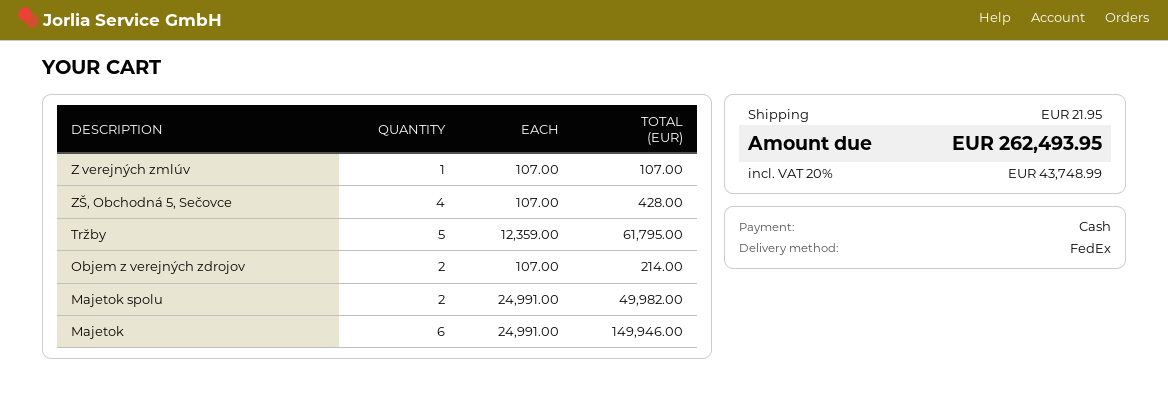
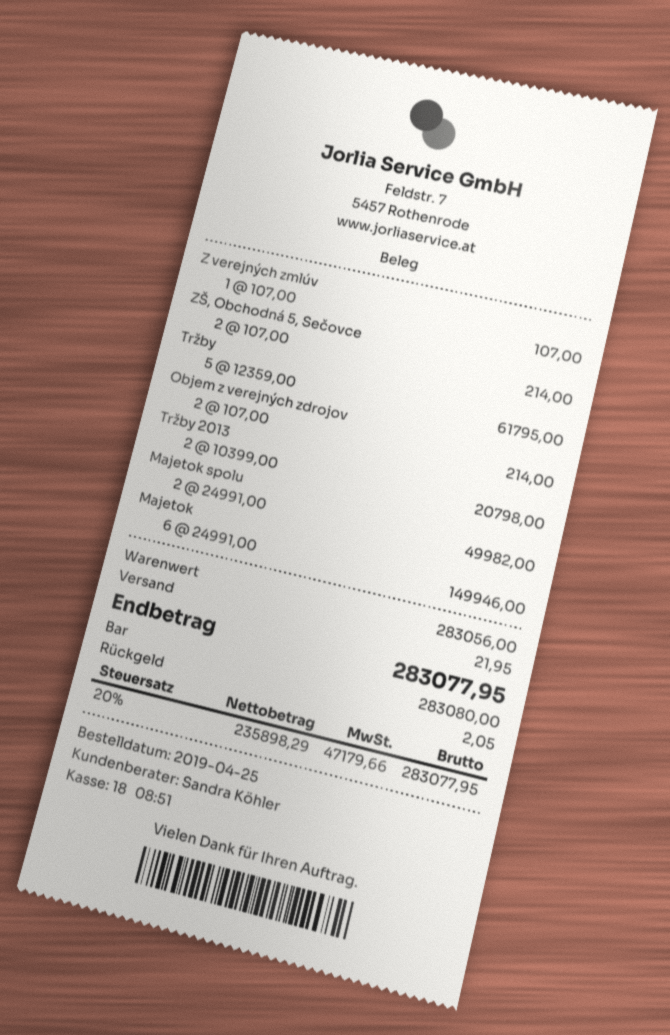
ZŠ, Obchodná 5, Sečovce: 4 x 107.00 = 428.00 -> 2 x 107.00 = 214.00
Tržby 2013: none -> 2 x 10399.00 = 20798.00
tax: 20% = 43748.99 -> 20% = 47179.66
total: 262493.95 -> 283077.95

